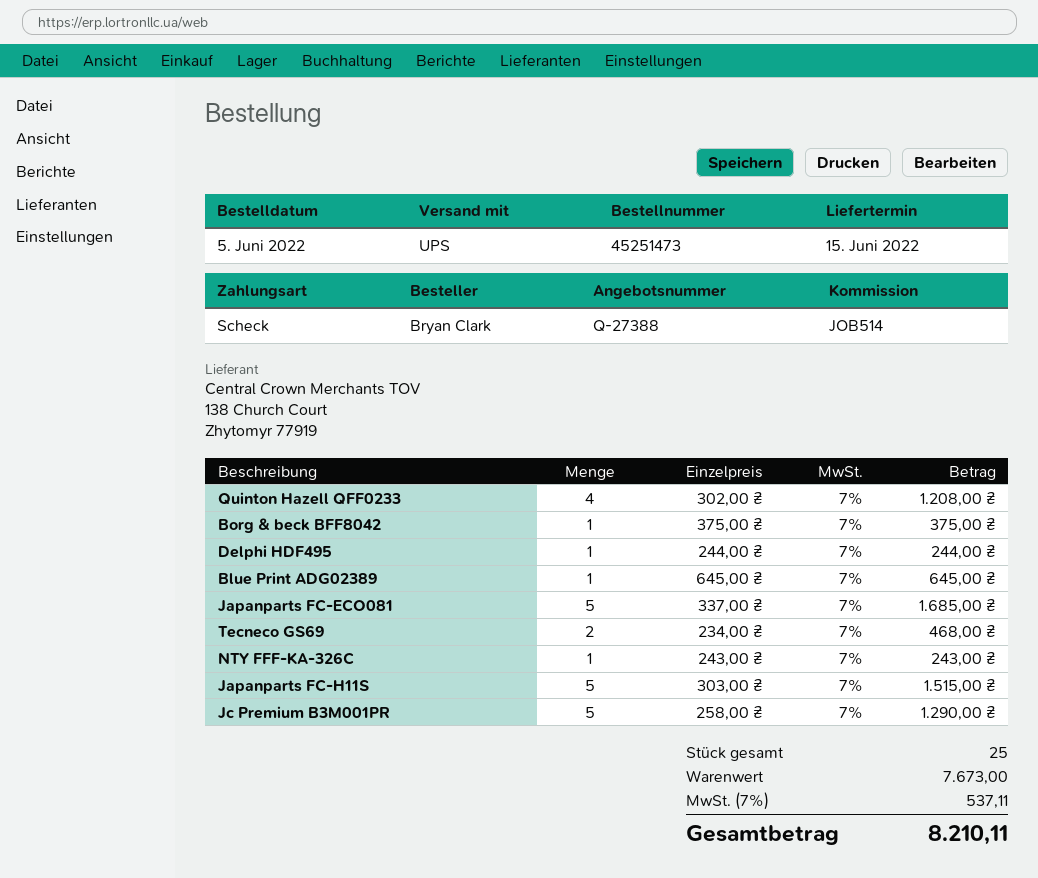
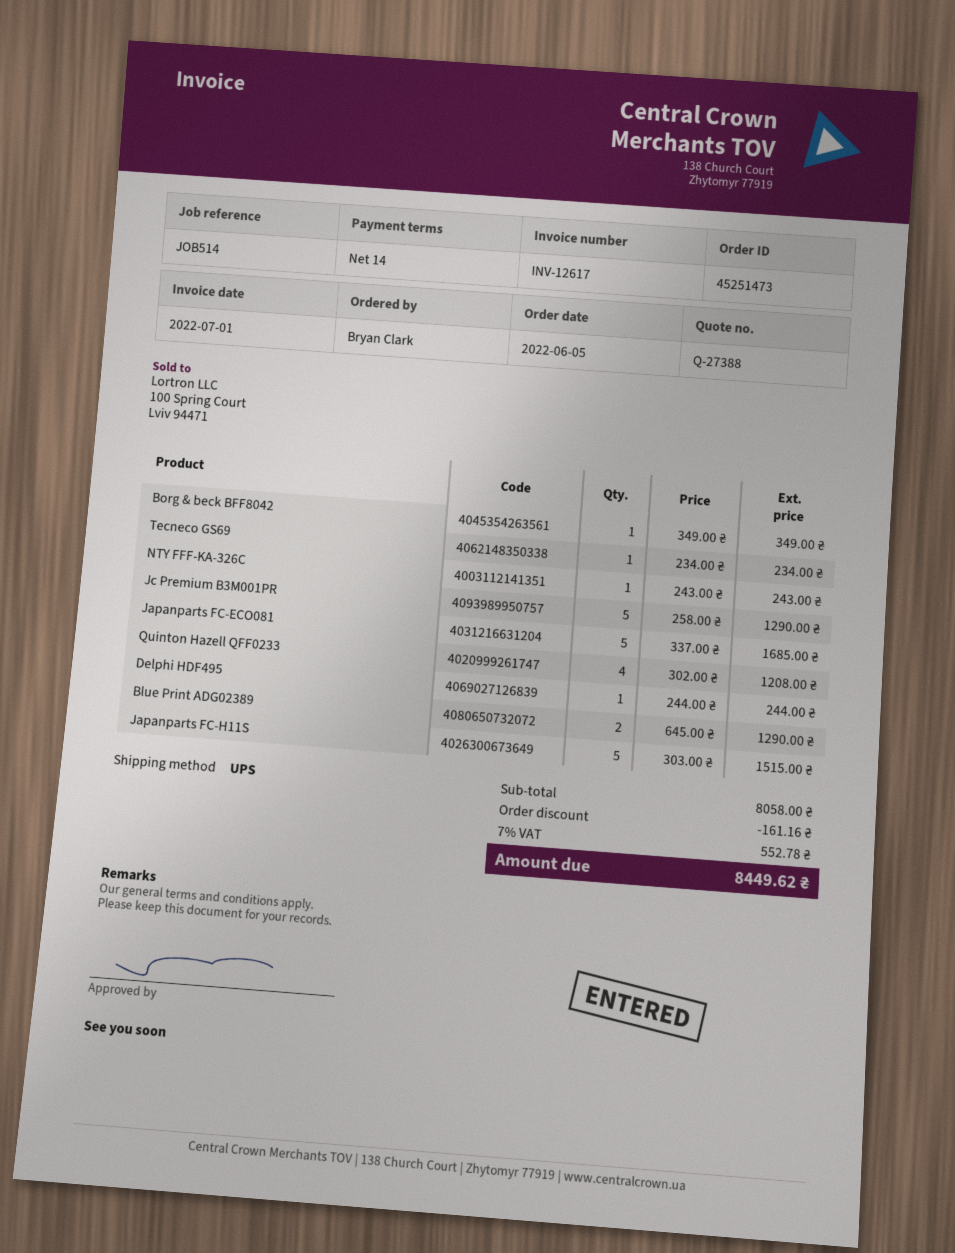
Borg & beck BFF8042: 1 x 375.00 = 375.00 -> 1 x 349.00 = 349.00
Blue Print ADG02389: 1 x 645.00 = 645.00 -> 2 x 645.00 = 1290.00
Tecneco GS69: 2 x 234.00 = 468.00 -> 1 x 234.00 = 234.00
subtotal: 7673.00 -> 8058.00
discount: none -> 161.16
tax: 7% = 537.11 -> 7% = 552.78
total: 8210.11 -> 8449.62

